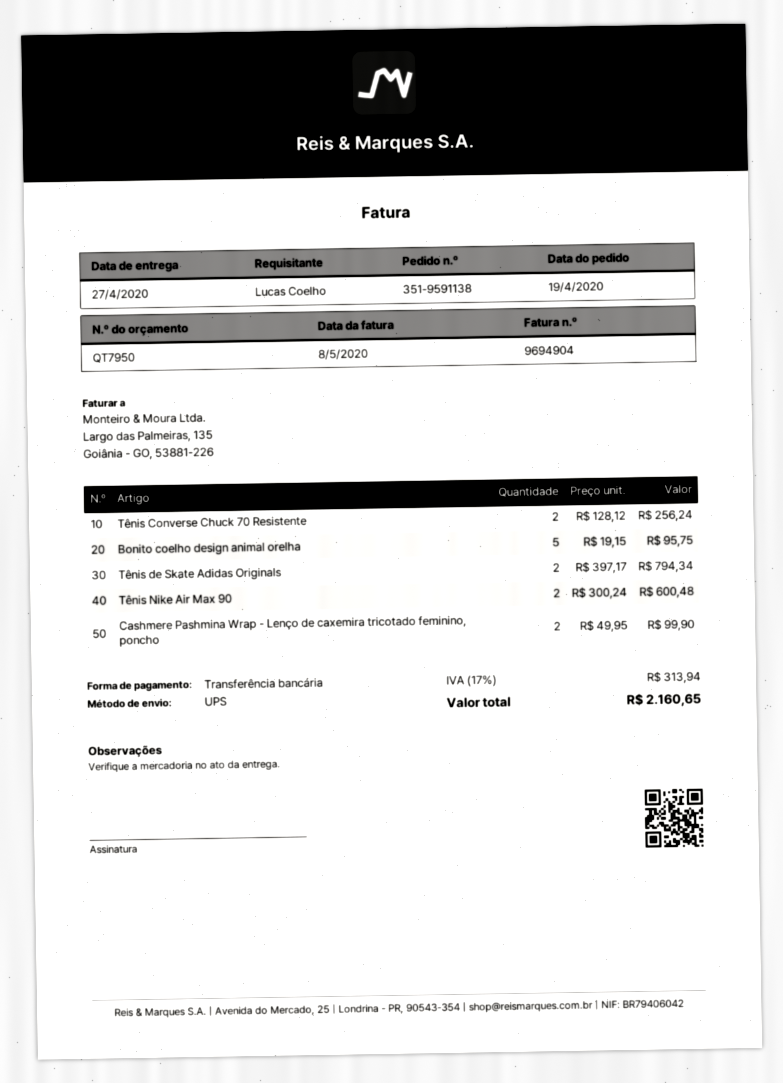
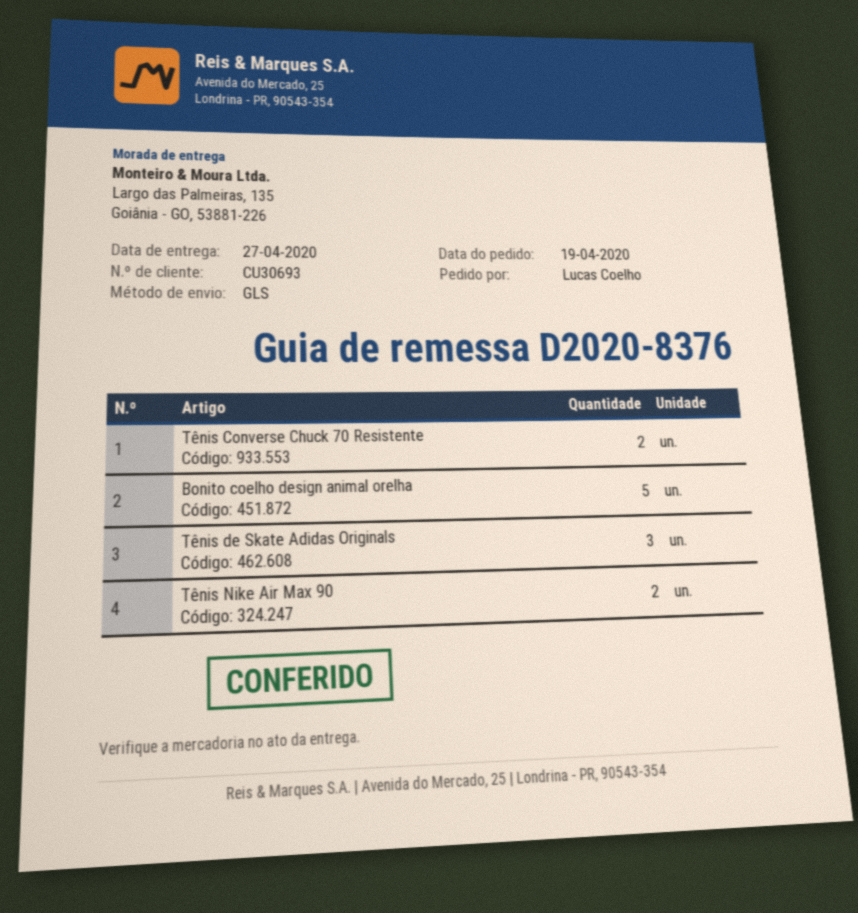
shipping method: UPS -> GLS
Tênis de Skate Adidas Originals: 2 -> 3
Cashmere Pashmina Wrap - Lenço de caxemira tricotado feminino, poncho: 2 -> none

